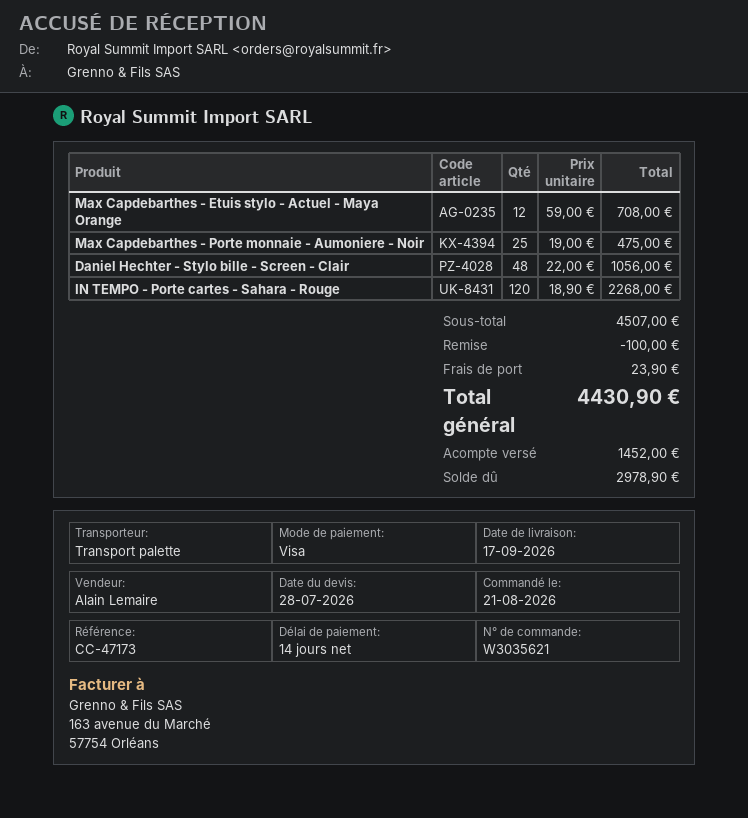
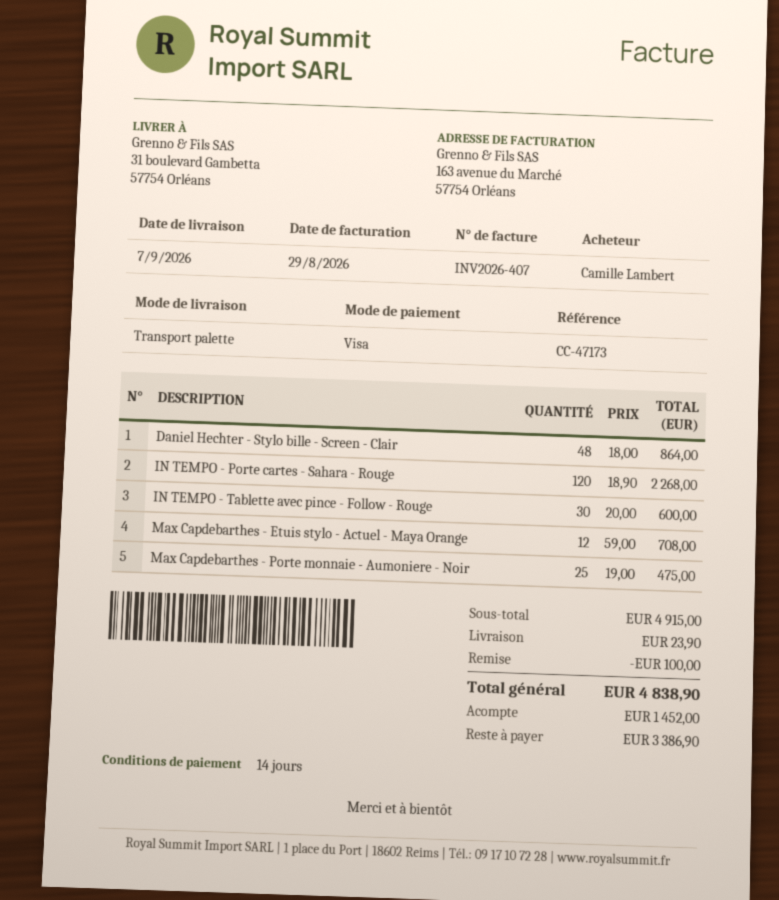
delivery date: 2026-09-17 -> 2026-09-07
Daniel Hechter - Stylo bille - Screen - Clair: 48 x 22.00 = 1056.00 -> 48 x 18.00 = 864.00
IN TEMPO - Tablette avec pince - Follow - Rouge: none -> 30 x 20.00 = 600.00
subtotal: 4507.00 -> 4915.00
total: 4430.90 -> 4838.90
balance: 2978.90 -> 3386.90

